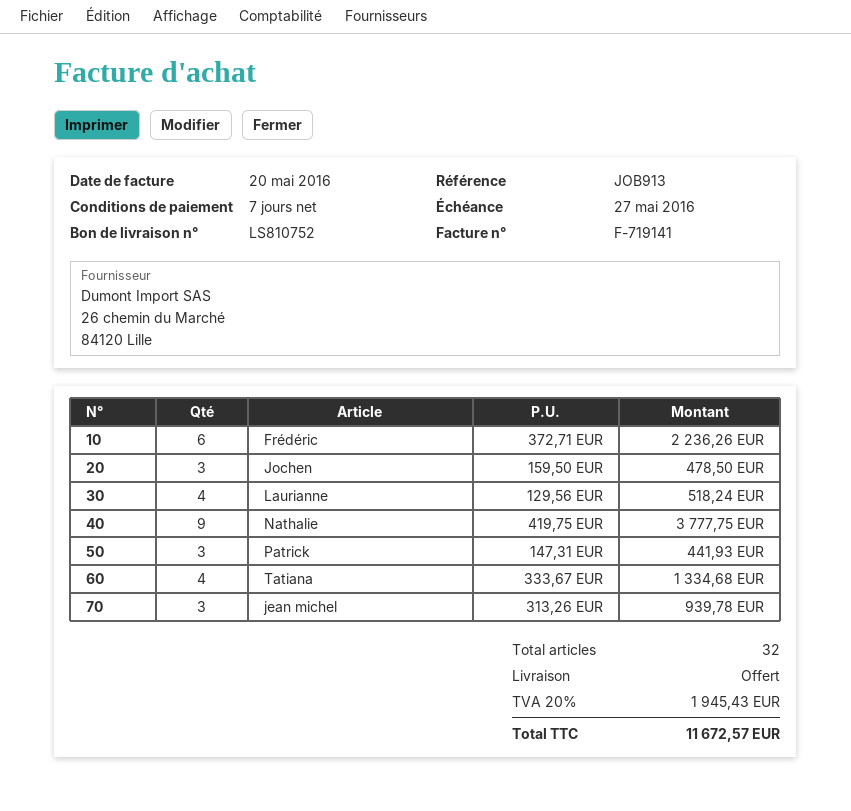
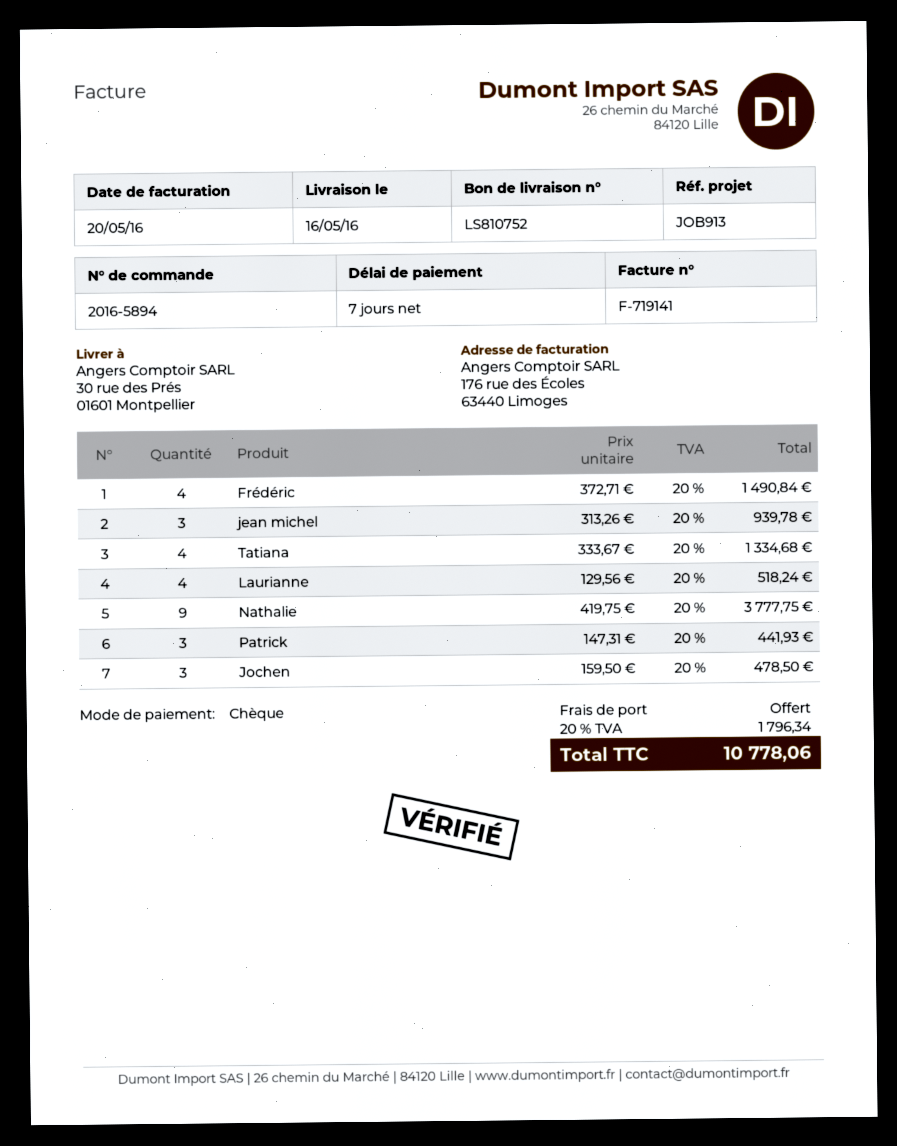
Frédéric: 6 x 372.71 = 2236.26 -> 4 x 372.71 = 1490.84
tax: 20% = 1945.43 -> 20% = 1796.34
total: 11672.57 -> 10778.06

